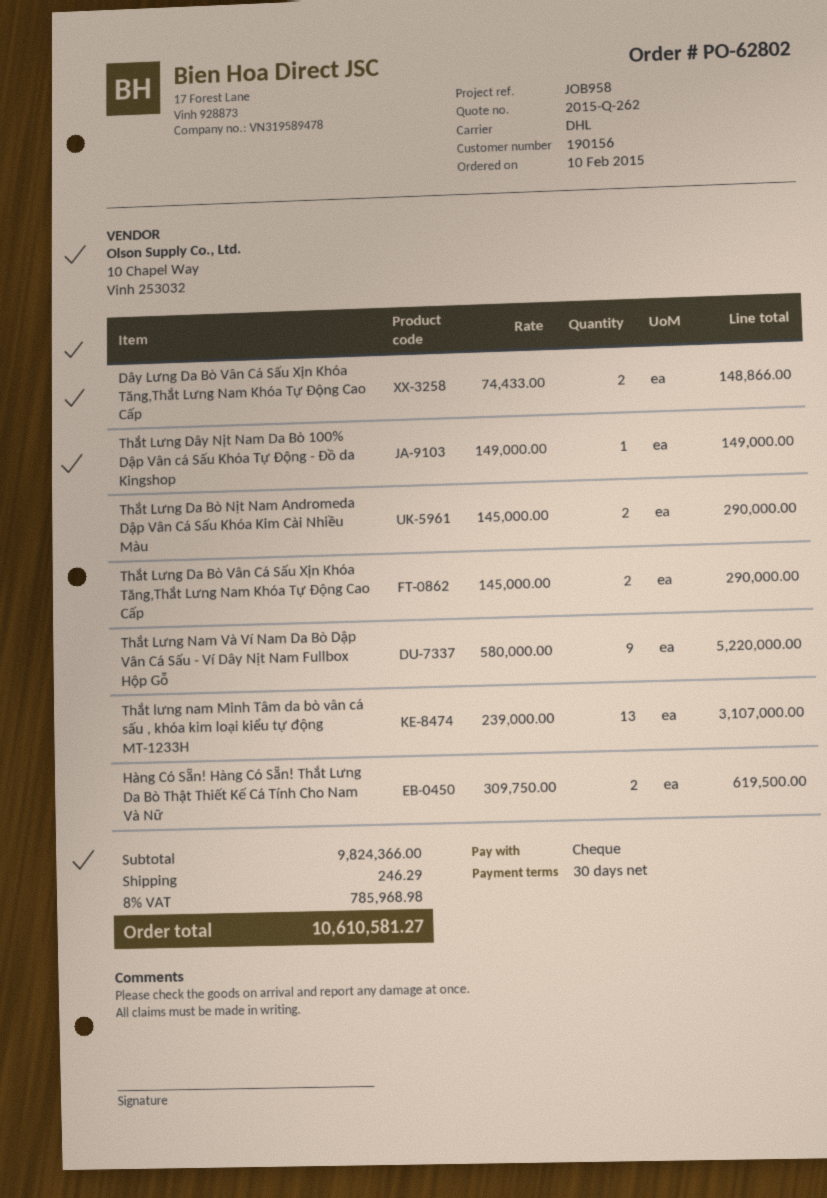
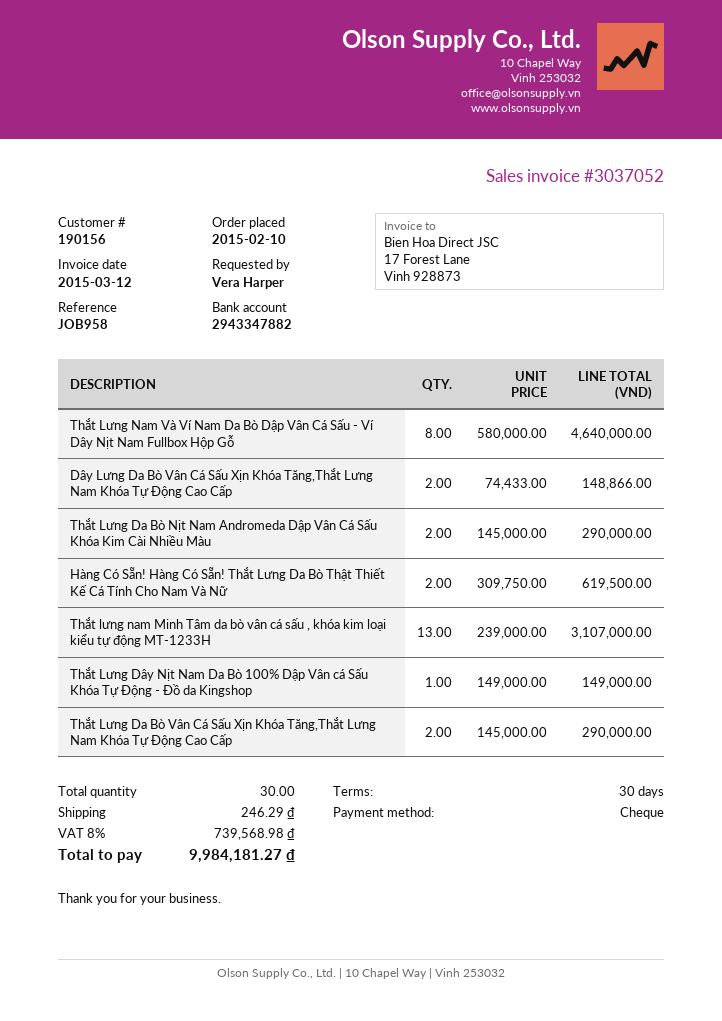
Thắt Lưng Nam Và Ví Nam Da Bò Dập Vân Cá Sấu - Ví Dây Nịt Nam Fullbox Hộp Gỗ: 9 x 580000.00 = 5220000.00 -> 8 x 580000.00 = 4640000.00
tax: 8% = 785968.98 -> 8% = 739568.98
total: 10610581.27 -> 9984181.27

